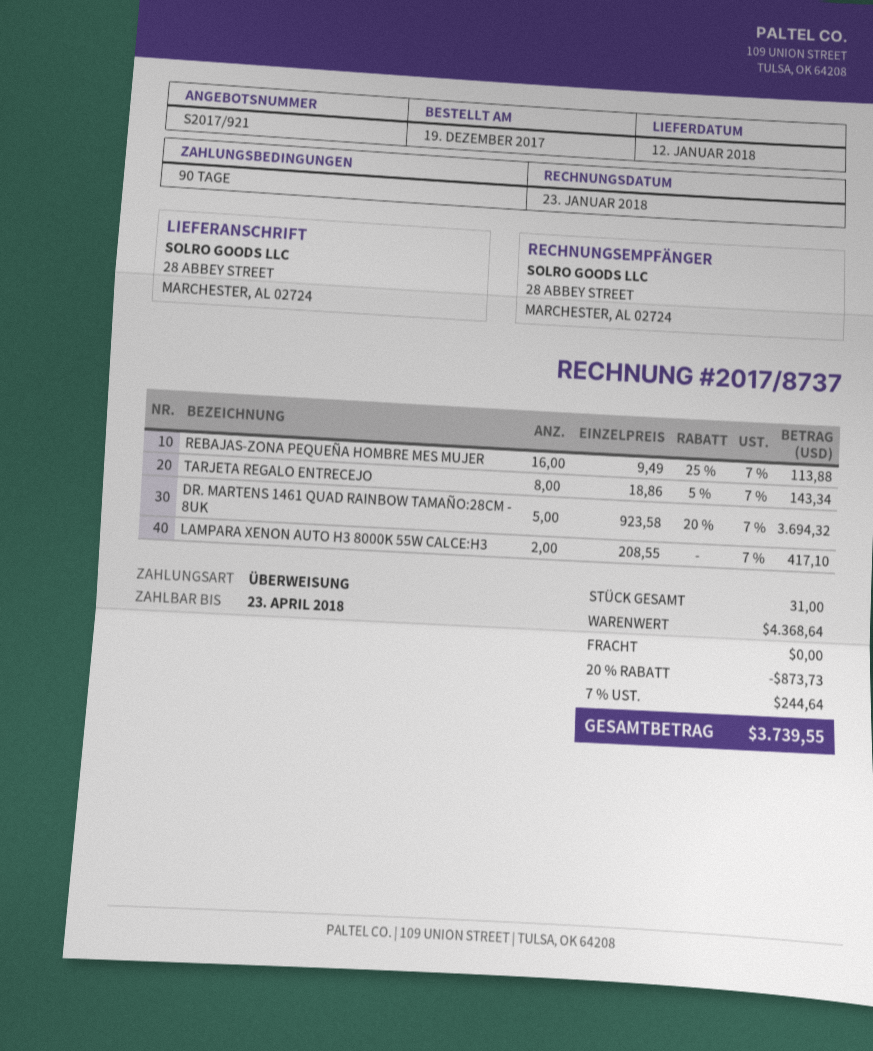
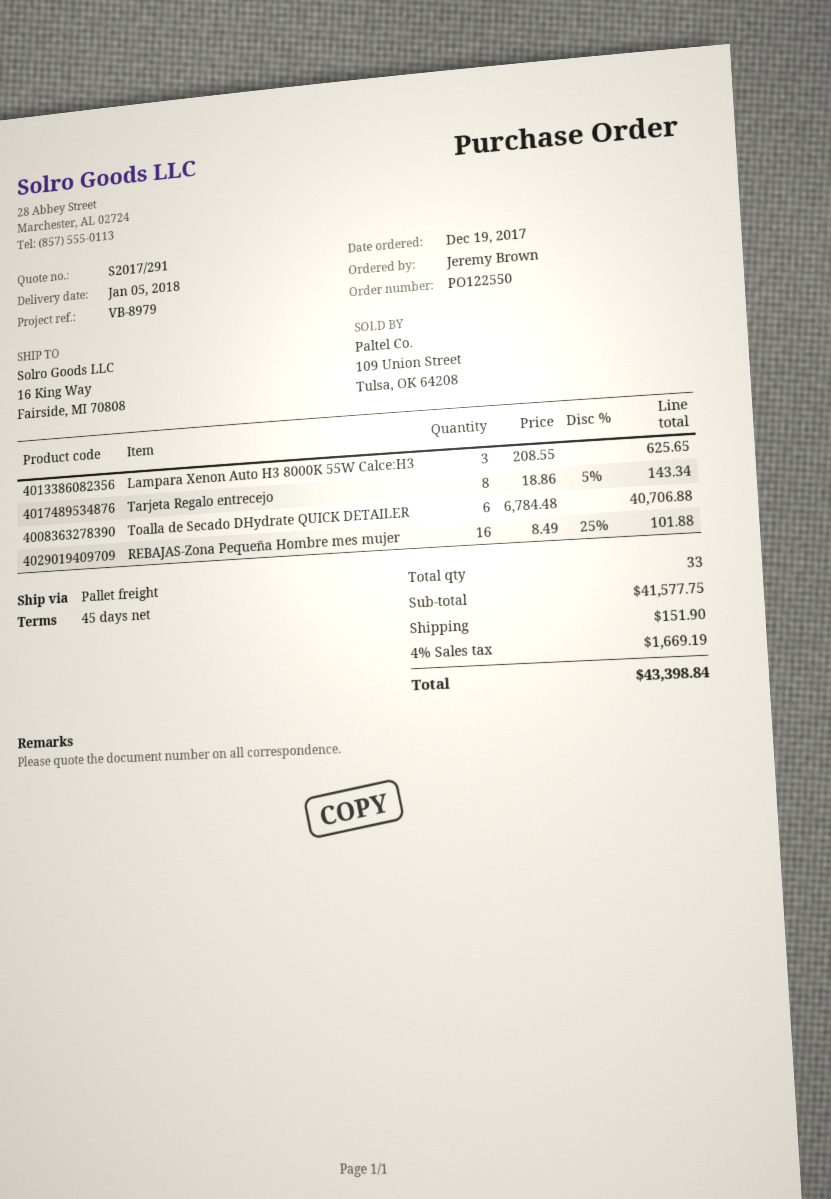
quote number: S2017/921 -> S2017/291
delivery date: 2018-01-12 -> 2018-01-05
payment terms: 90 days -> 45 days
ship to: 28 ABBEY STREET, MARCHESTER, AL 02724 -> 16 King Way, Fairside, MI 70808
REBAJAS-ZONA PEQUEÑA HOMBRE MES MUJER: 16 x 9.49 - 25% = 113.88 -> 16 x 8.49 - 25% = 101.88
DR. MARTENS 1461 QUAD RAINBOW TAMAÑO:28CM - 8UK: 5 x 923.58 - 20% = 3694.32 -> none
LAMPARA XENON AUTO H3 8000K 55W CALCE:H3: 2 x 208.55 = 417.10 -> 3 x 208.55 = 625.65
Toalla de Secado DHydrate QUICK DETAILER: none -> 6 x 6784.48 = 40706.88
total quantity: 31 -> 33
subtotal: 4368.64 -> 41577.75
discount: 20% = 873.73 -> none
shipping: 0.00 -> 151.90
tax: 7% = 244.64 -> 4% = 1669.19
total: 3739.55 -> 43398.84

